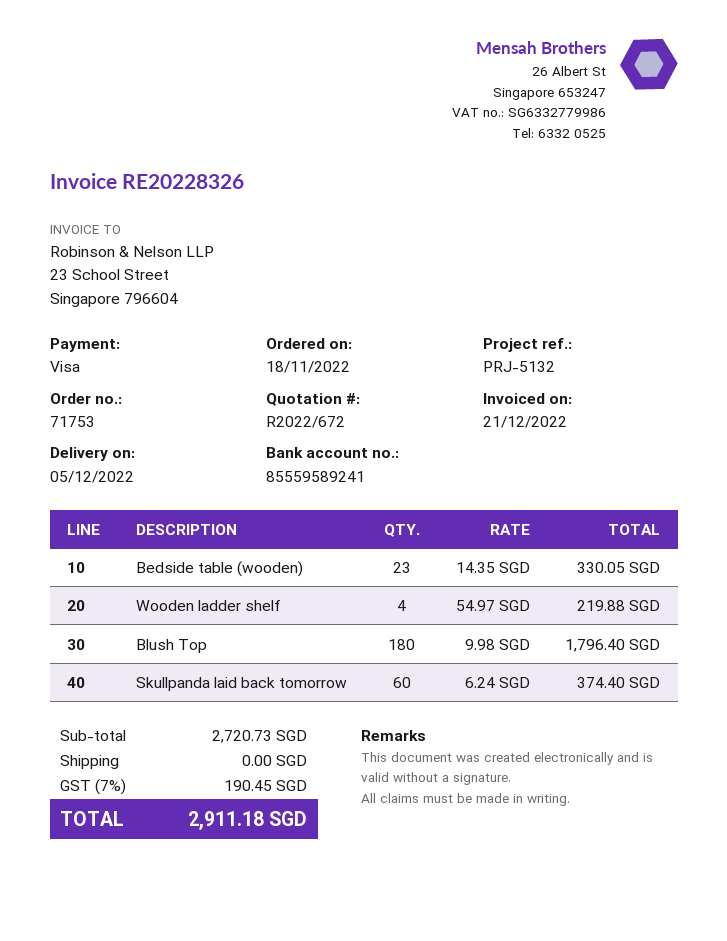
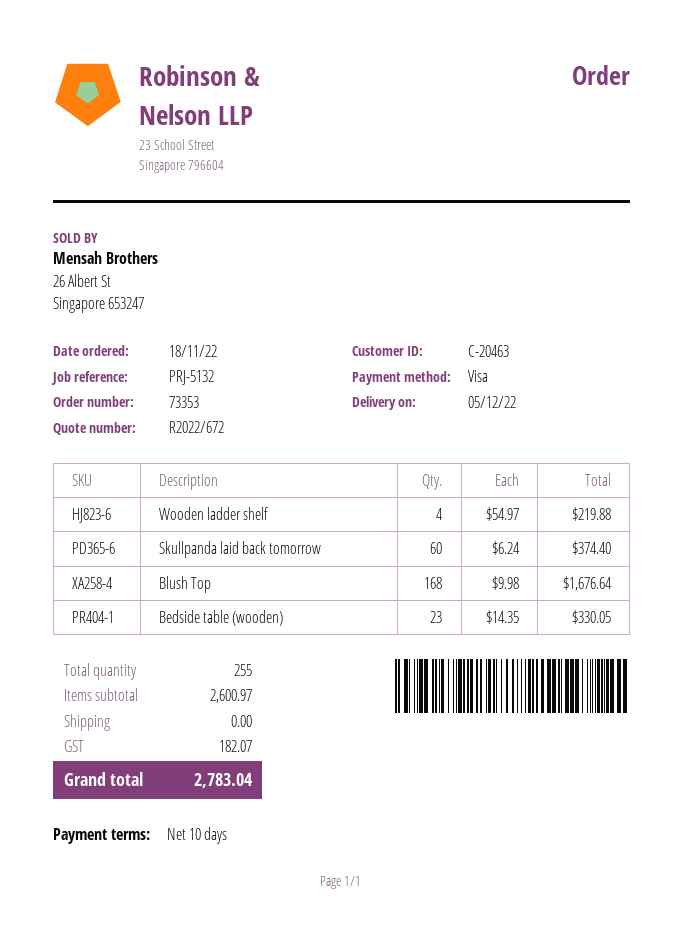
order number: 71753 -> 73353
Blush Top: 180 x 9.98 = 1796.40 -> 168 x 9.98 = 1676.64
subtotal: 2720.73 -> 2600.97
tax: 190.45 -> 182.07
total: 2911.18 -> 2783.04

